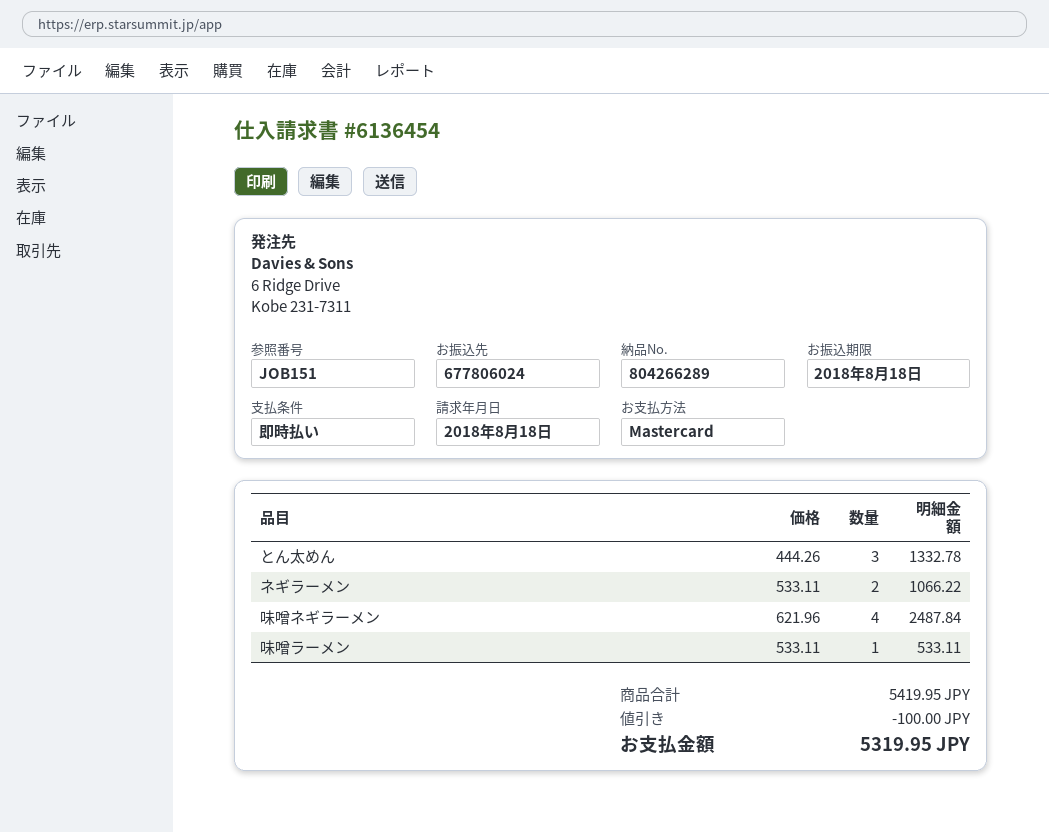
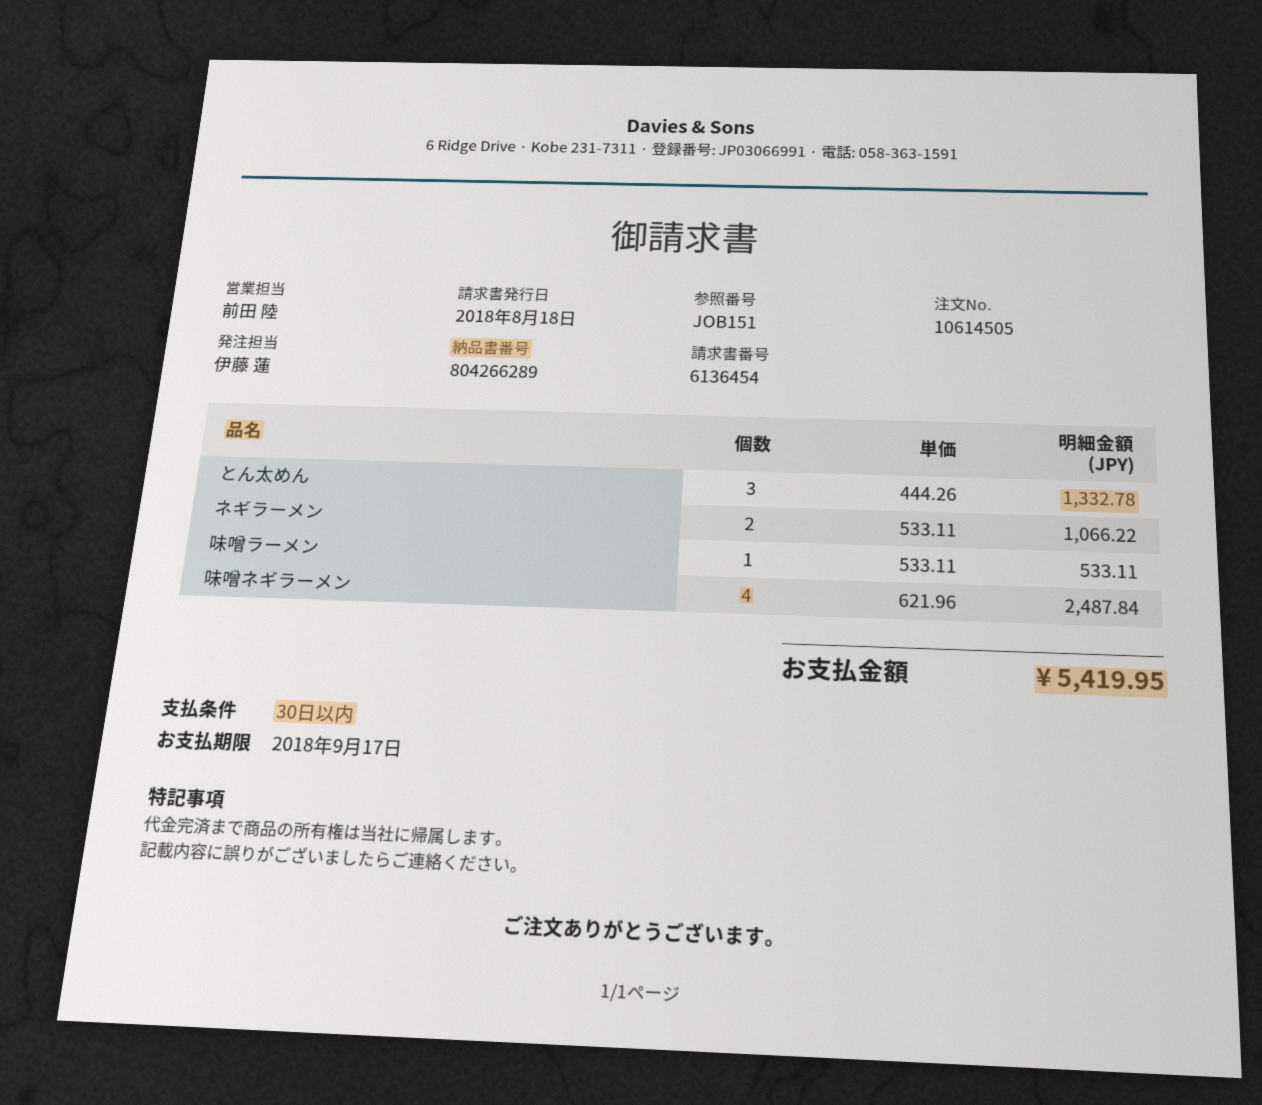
payment terms: on receipt -> 30 days
due date: 2018-08-18 -> 2018-09-17
discount: 100.00 -> none
total: 5319.95 -> 5419.95

